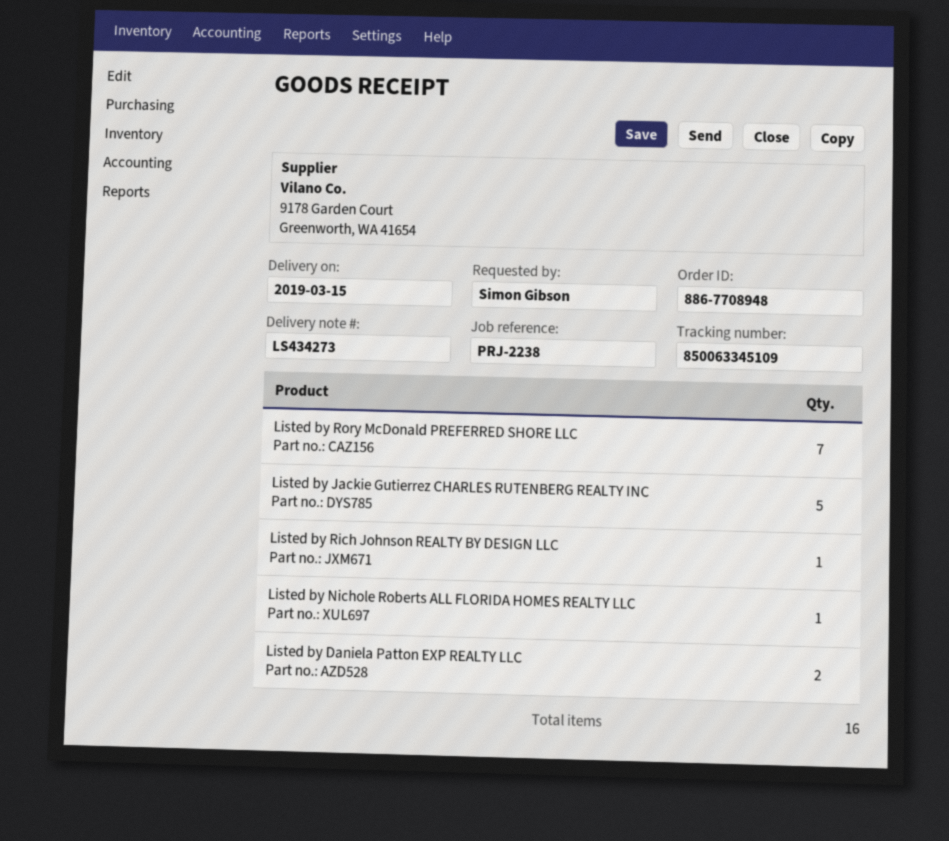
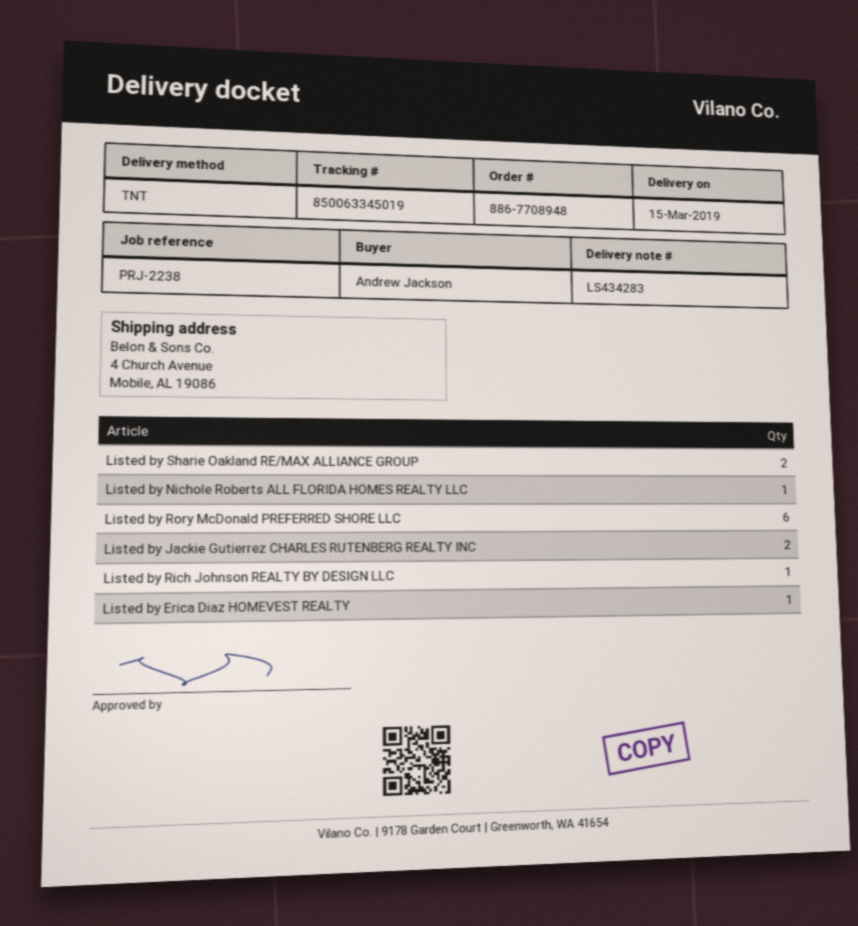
delivery note number: LS434273 -> LS434283
ordered by: Simon Gibson -> Andrew Jackson
tracking number: 850063345109 -> 850063345019
Listed by Rory McDonald PREFERRED SHORE LLC: 7 -> 6
Listed by Jackie Gutierrez CHARLES RUTENBERG REALTY INC: 5 -> 2
Listed by Daniela Patton EXP REALTY LLC: 2 -> none
Listed by Sharie Oakland RE/MAX ALLIANCE GROUP: none -> 2
Listed by Erica Diaz HOMEVEST REALTY: none -> 1

